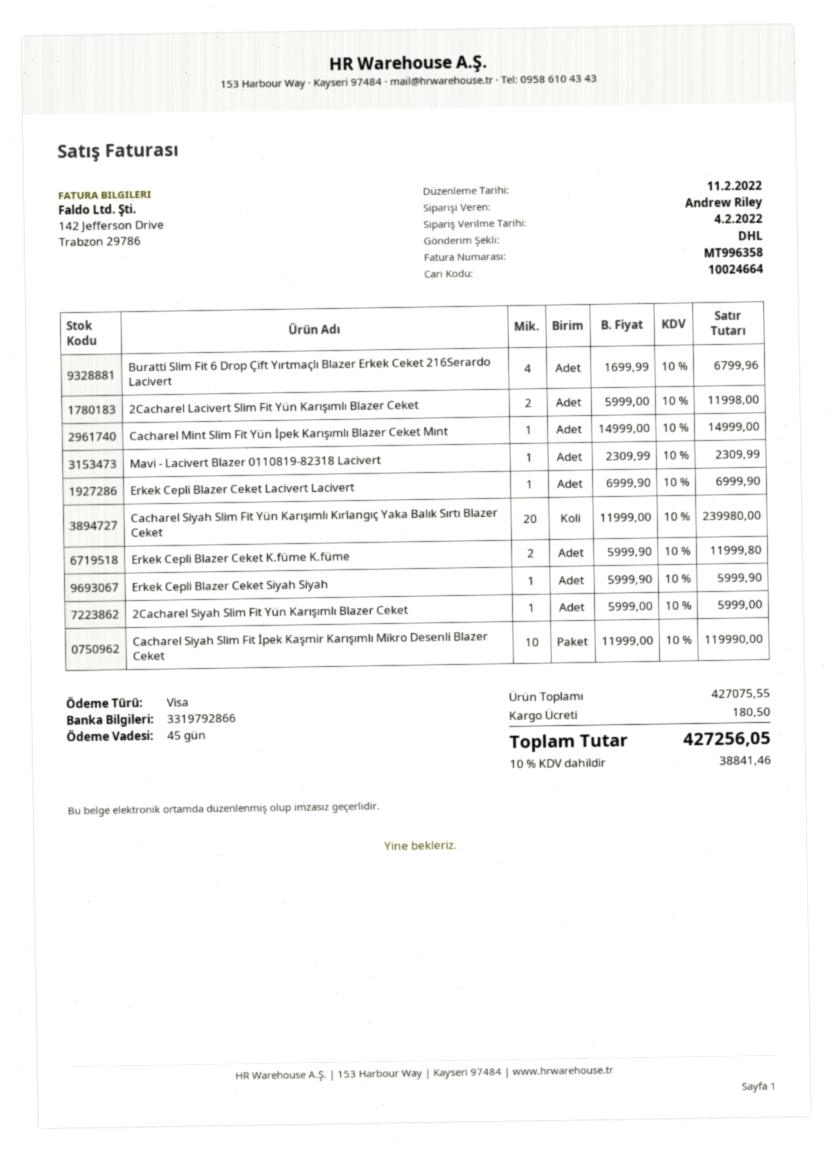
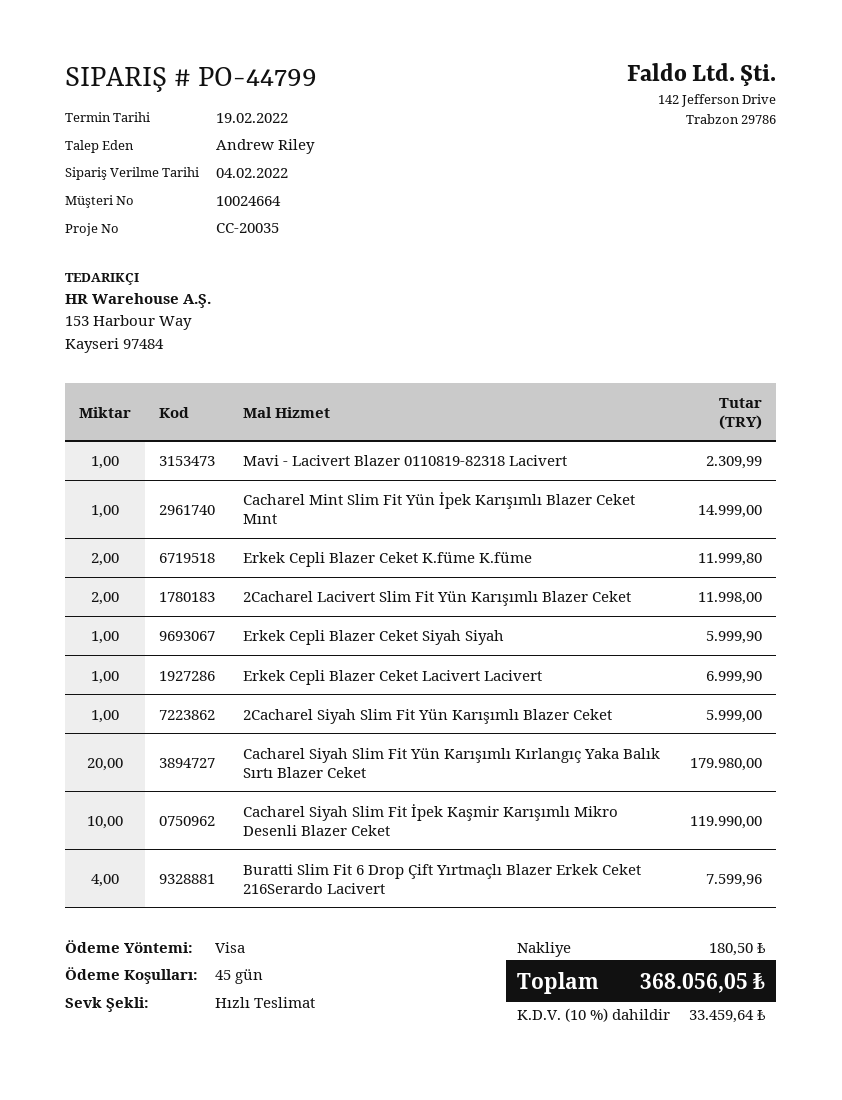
shipping method: DHL -> express
Buratti Slim Fit 6 Drop Çift Yırtmaçlı Blazer Erkek Ceket 216Serardo Lacivert: 4 for 6799.96 -> 4 for 7599.96
Cacharel Siyah Slim Fit Yün Karışımlı Kırlangıç Yaka Balık Sırtı Blazer Ceket: 20 for 239980.00 -> 20 for 179980.00
tax: 10% = 38841.46 -> 10% = 33459.64
total: 427256.05 -> 368056.05

